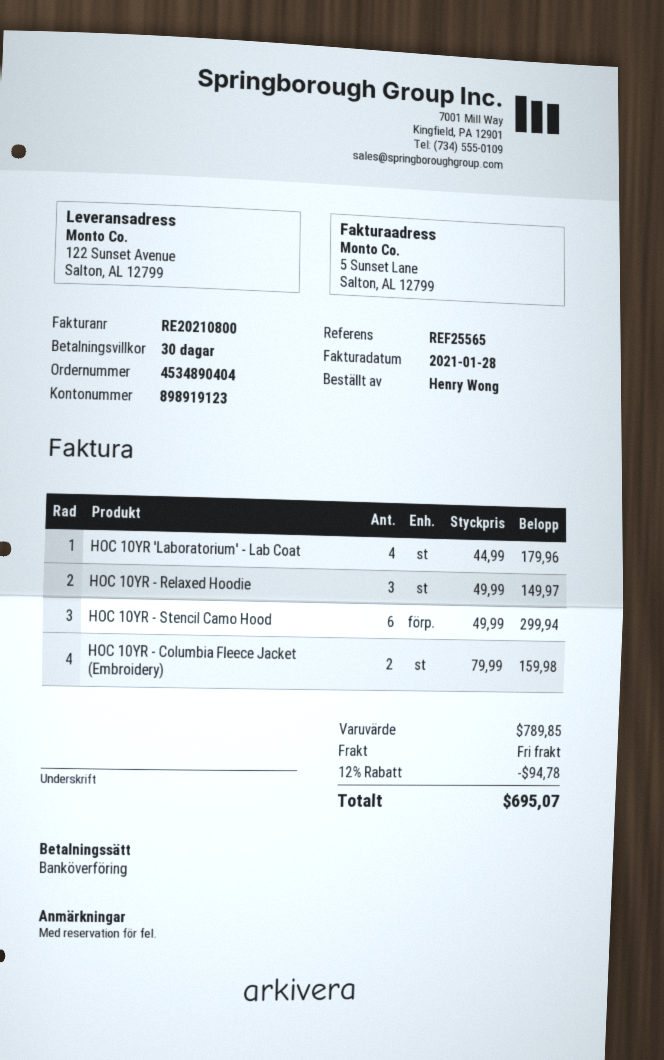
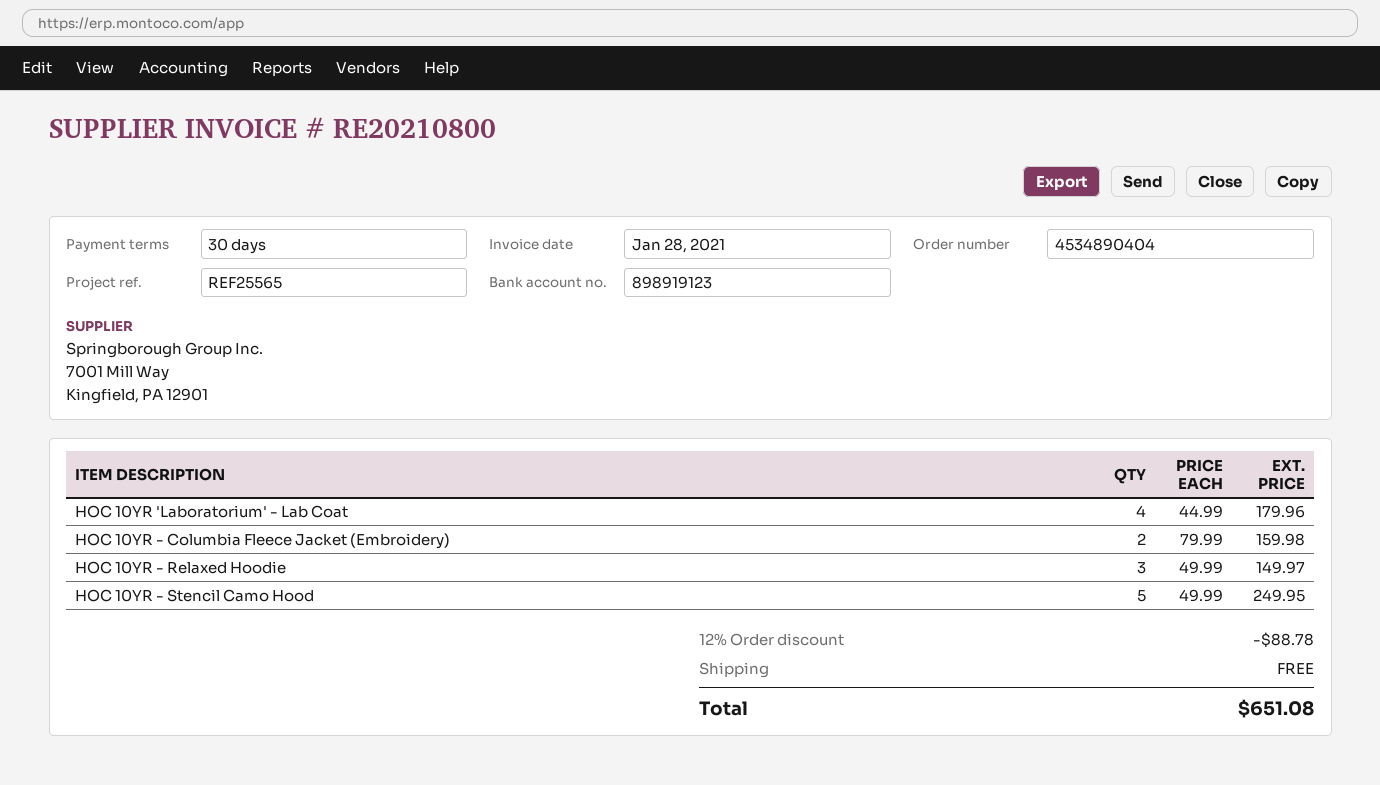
HOC 10YR - Stencil Camo Hood: 6 x 49.99 = 299.94 -> 5 x 49.99 = 249.95
discount: 12% = 94.78 -> 12% = 88.78
total: 695.07 -> 651.08

